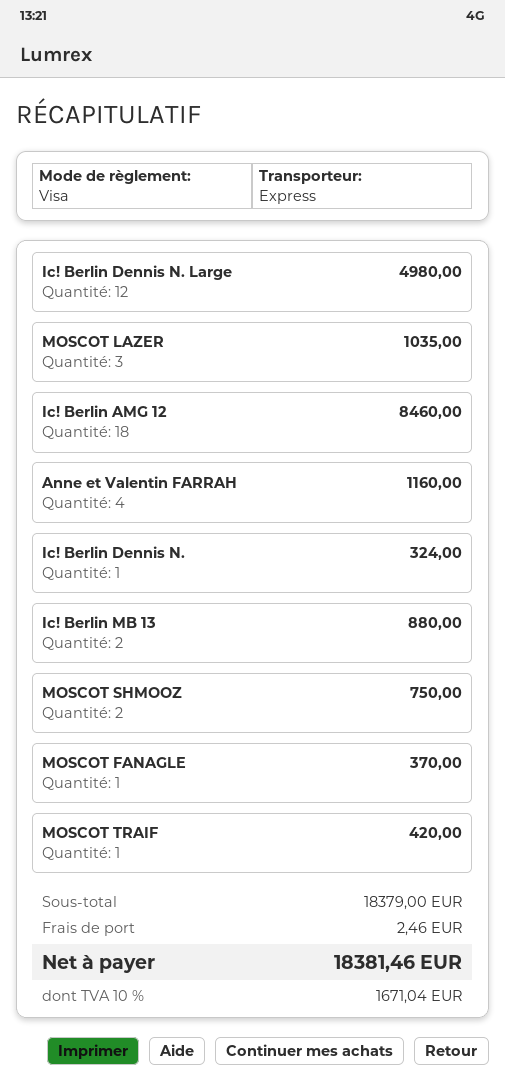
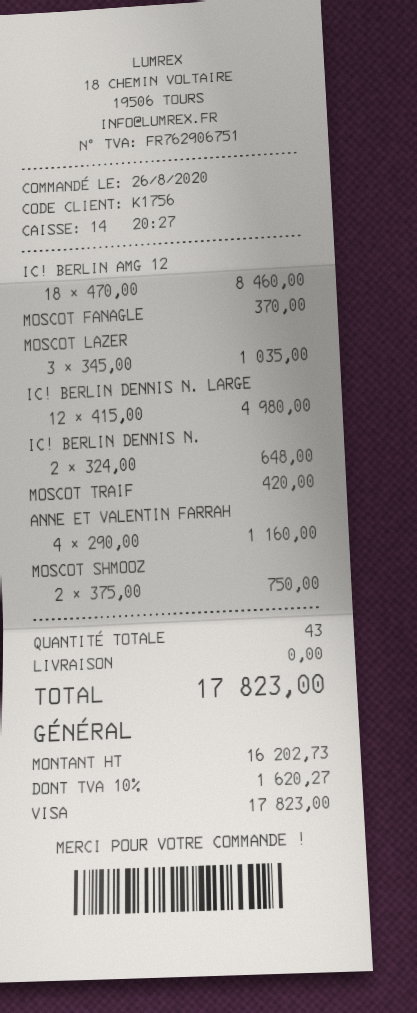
Ic! Berlin Dennis N.: 1 for 324.00 -> 2 for 648.00
Ic! Berlin MB 13: 2 for 880.00 -> none
shipping: 2.46 -> 0.00
tax: 10% = 1671.04 -> 10% = 1620.27
total: 18381.46 -> 17823.00

